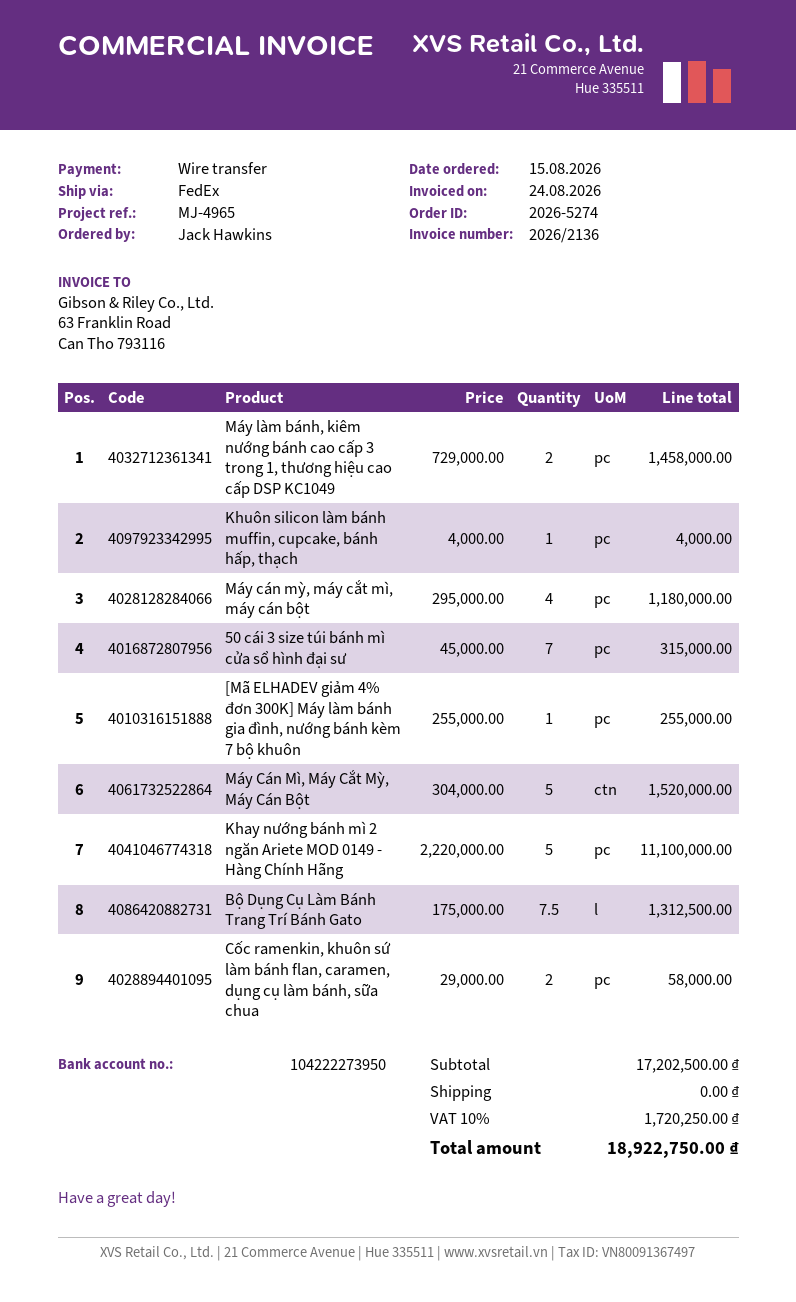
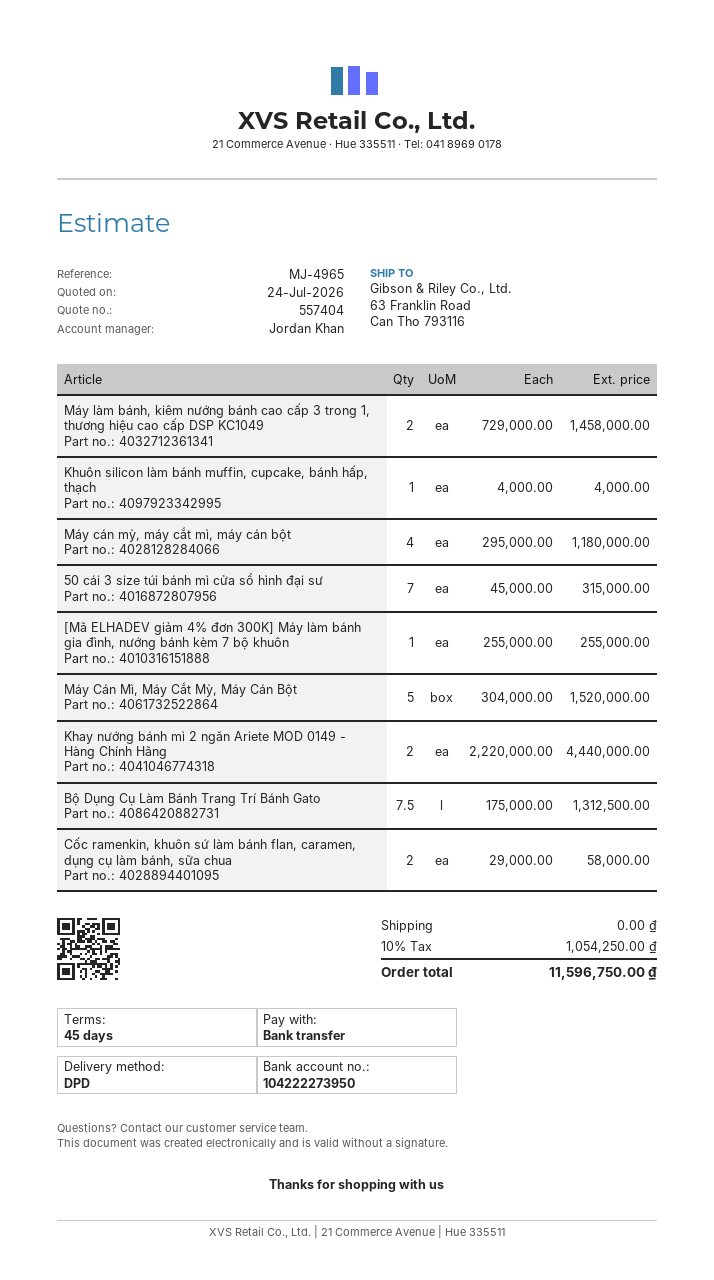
shipping method: FedEx -> DPD
Khay nướng bánh mì 2 ngăn Ariete MOD 0149 - Hàng Chính Hãng: 5 x 2220000.00 = 11100000.00 -> 2 x 2220000.00 = 4440000.00
tax: 10% = 1720250.00 -> 10% = 1054250.00
total: 18922750.00 -> 11596750.00

